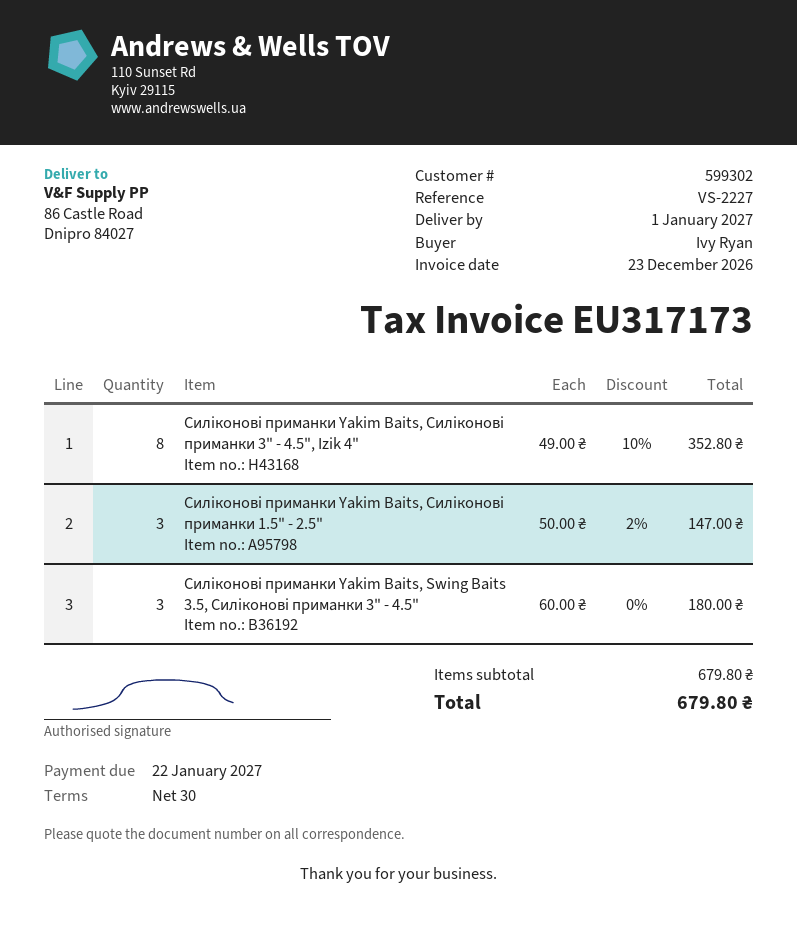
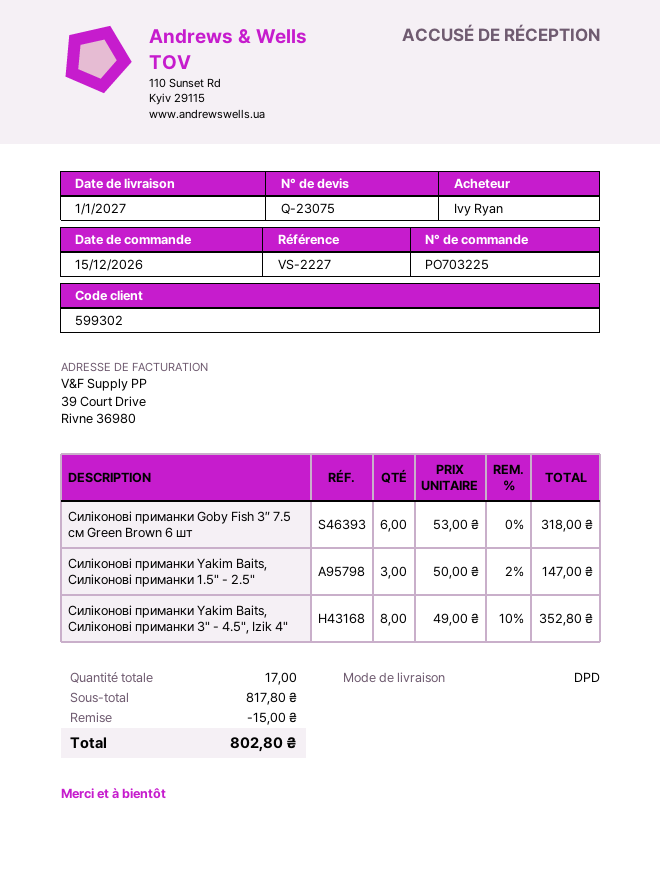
Силіконові приманки Yakim Baits, Swing Baits 3.5, Силіконові приманки 3" - 4.5": 3 x 60.00 = 180.00 -> none
Силіконові приманки Goby Fish 3″ 7.5 см Green Brown 6 шт: none -> 6 x 53.00 = 318.00
subtotal: 679.80 -> 817.80
discount: none -> 15.00
total: 679.80 -> 802.80

